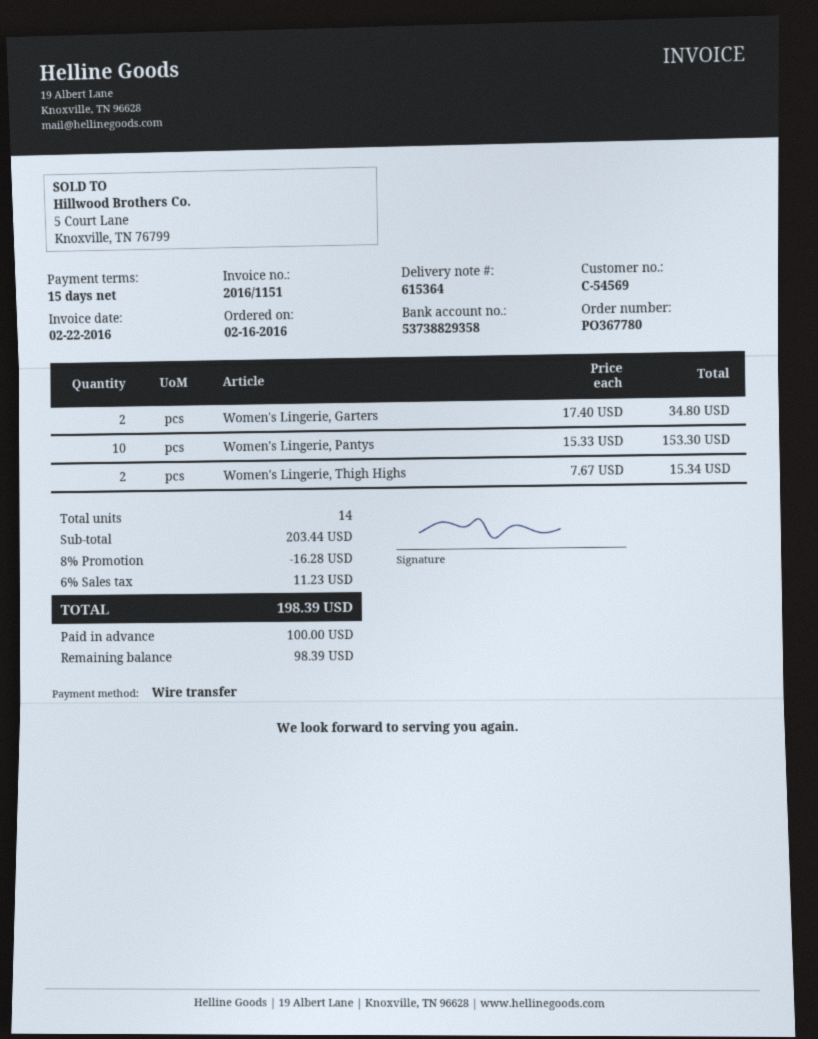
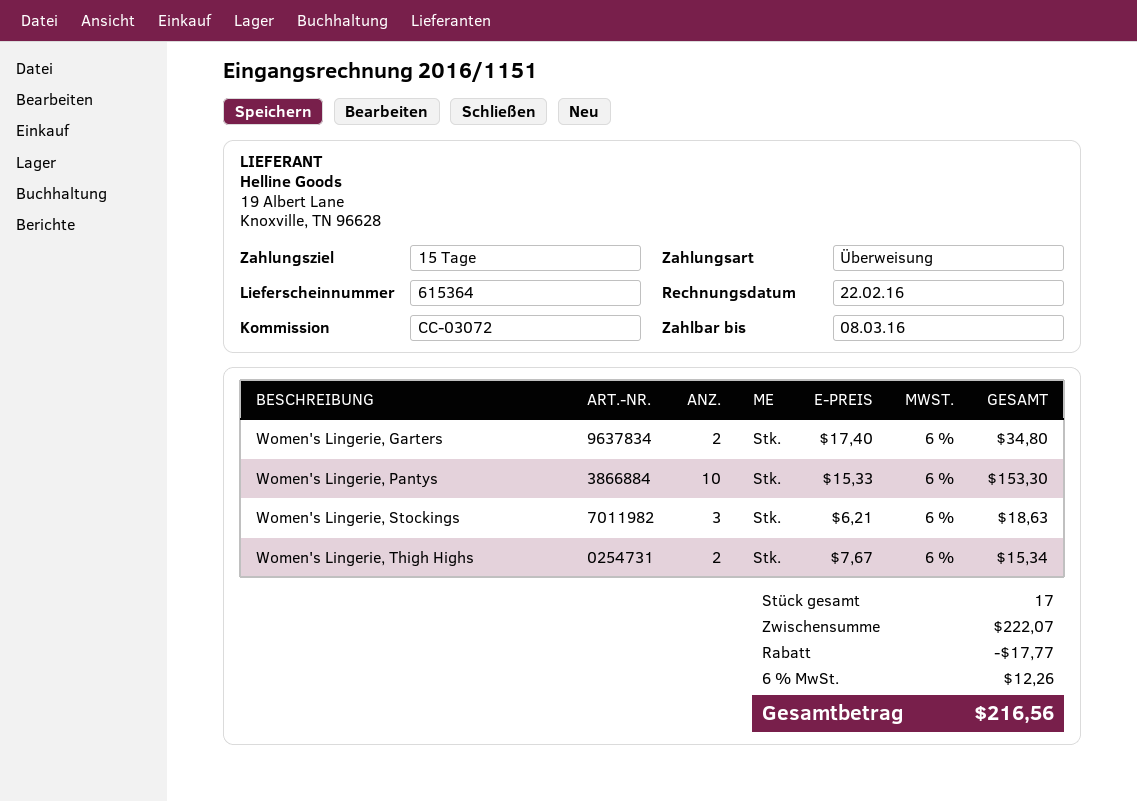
Women's Lingerie, Stockings: none -> 3 x 6.21 = 18.63
total quantity: 14 -> 17
subtotal: 203.44 -> 222.07
discount: 16.28 -> 17.77
tax: 6% = 11.23 -> 6% = 12.26
total: 198.39 -> 216.56

